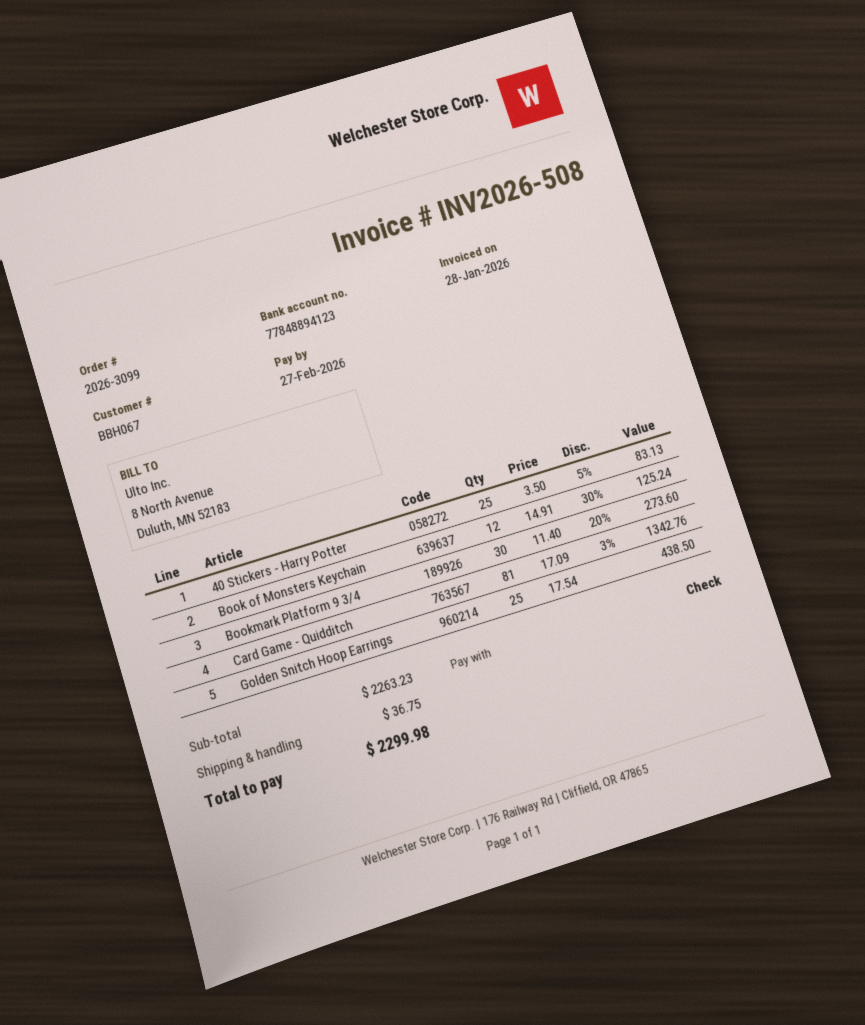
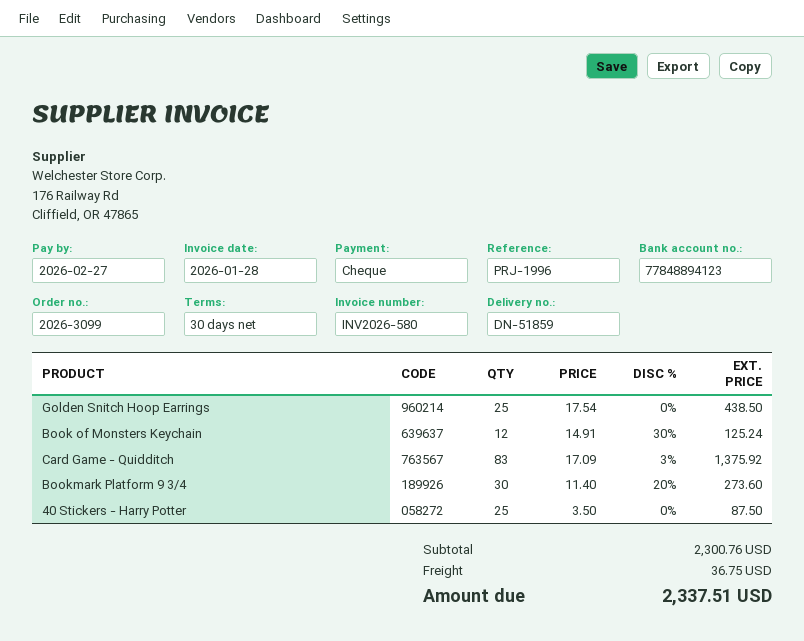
invoice number: INV2026-508 -> INV2026-580
40 Stickers - Harry Potter: 25 x 3.50 - 5% = 83.13 -> 25 x 3.50 = 87.50
Card Game - Quidditch: 81 x 17.09 - 3% = 1342.76 -> 83 x 17.09 - 3% = 1375.92
subtotal: 2263.23 -> 2300.76
total: 2299.98 -> 2337.51

